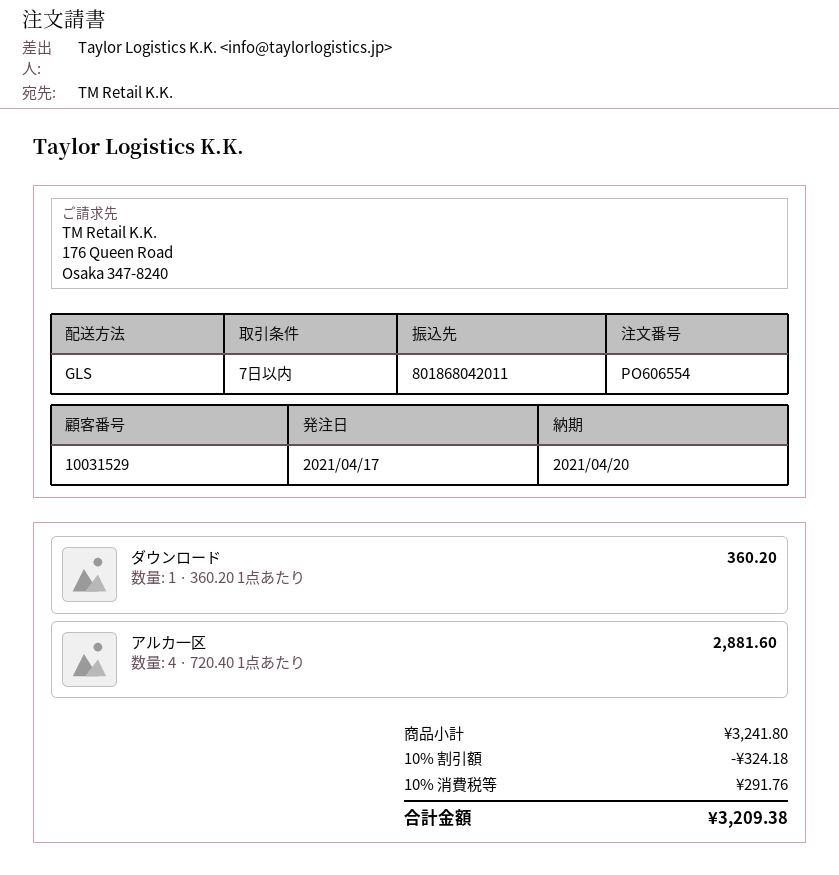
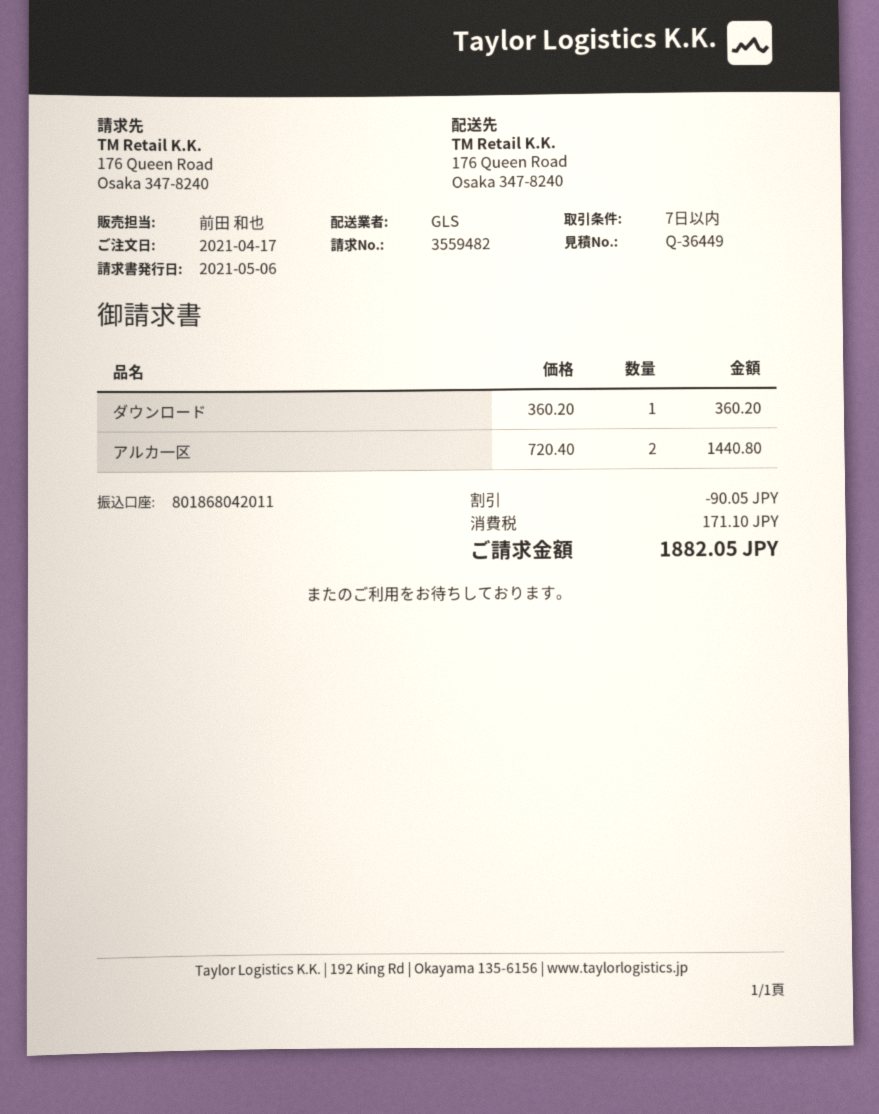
アルカ一区: 4 x 720.40 = 2881.60 -> 2 x 720.40 = 1440.80
discount: 324.18 -> 90.05
tax: 291.76 -> 171.10
total: 3209.38 -> 1882.05

